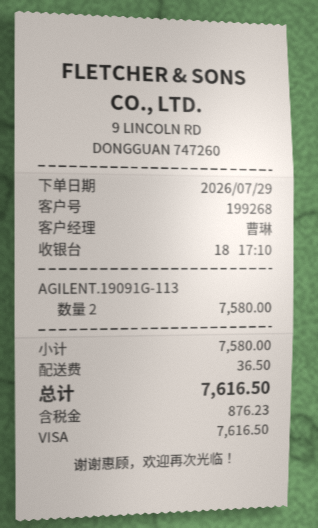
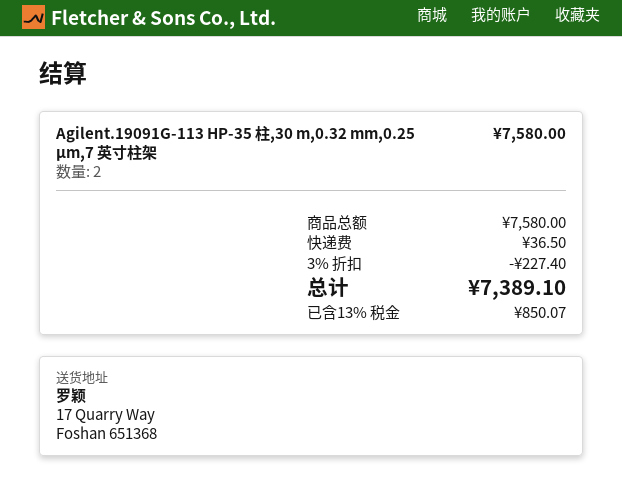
discount: none -> 3% = 227.40
tax: 876.23 -> 850.07
total: 7616.50 -> 7389.10

